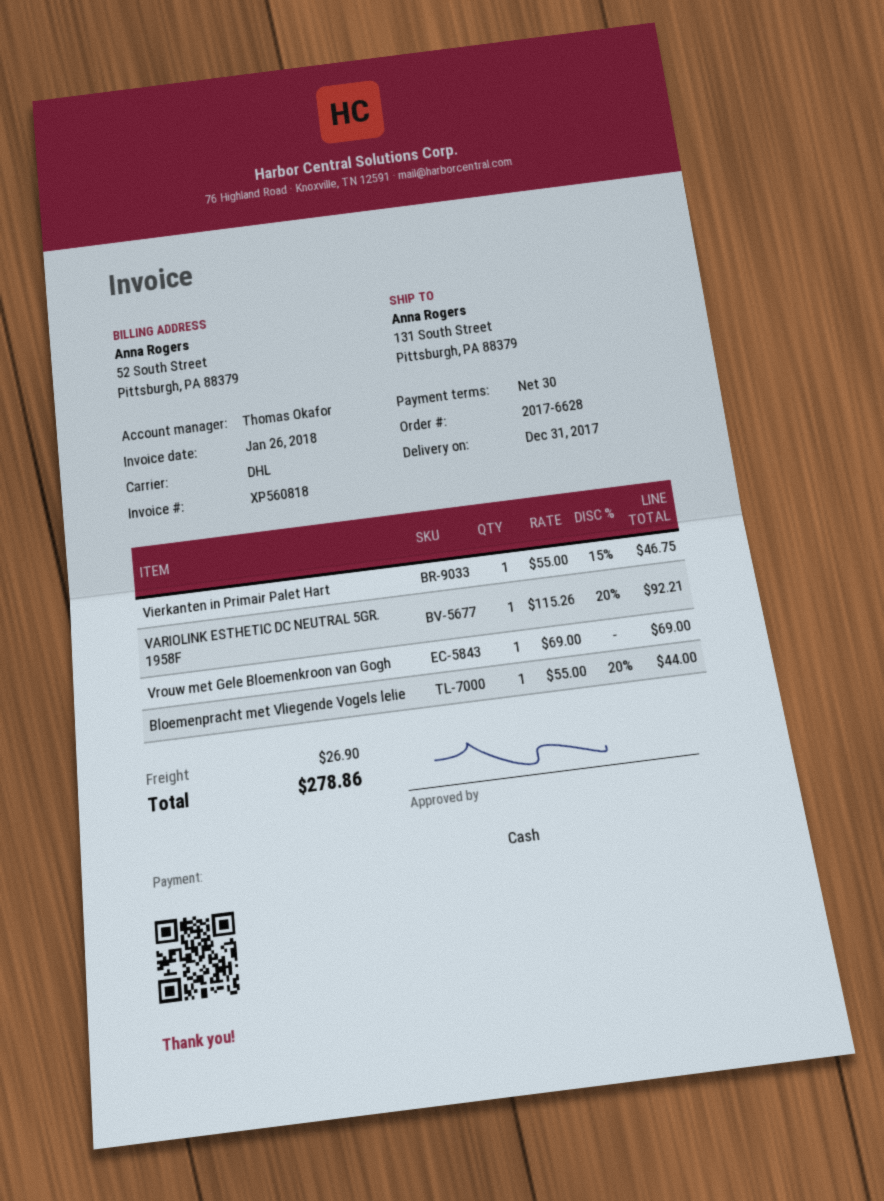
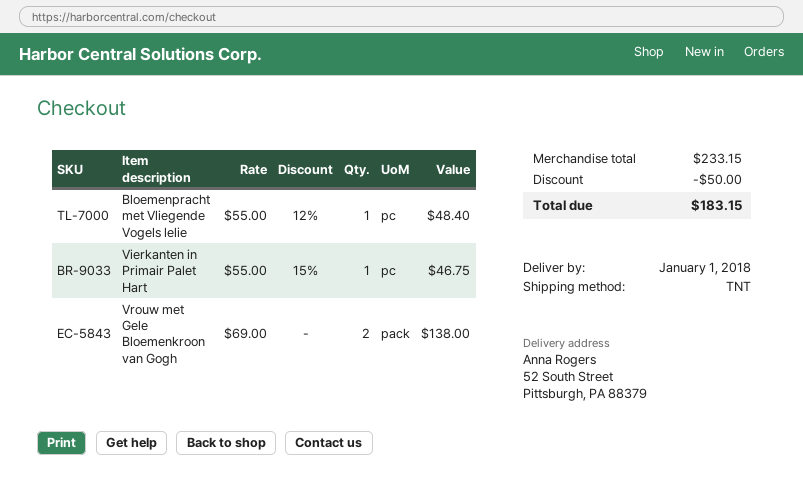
delivery date: 2017-12-31 -> 2018-01-01
shipping method: DHL -> TNT
ship to: 131 South Street, Pittsburgh, PA 88379 -> 52 South Street, Pittsburgh, PA 88379
VARIOLINK ESTHETIC DC NEUTRAL 5GR. 1958F: 1 x 115.26 - 20% = 92.21 -> none
Vrouw met Gele Bloemenkroon van Gogh: 1 x 69.00 = 69.00 -> 2 x 69.00 = 138.00
Bloemenpracht met Vliegende Vogels lelie: 1 x 55.00 - 20% = 44.00 -> 1 x 55.00 - 12% = 48.40
discount: none -> 50.00
shipping: 26.90 -> none
total: 278.86 -> 183.15

